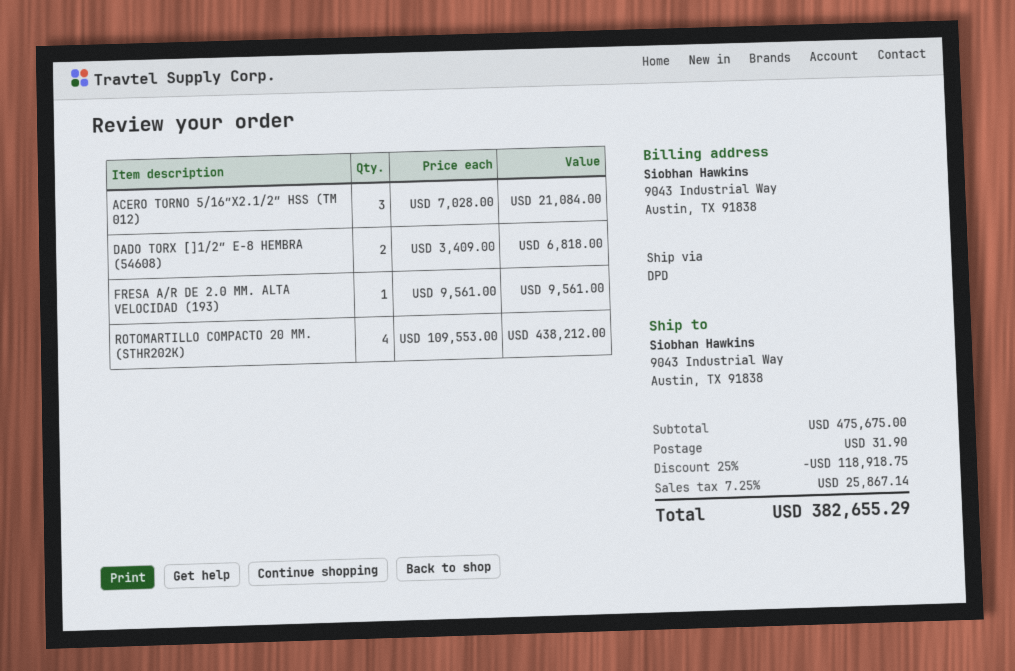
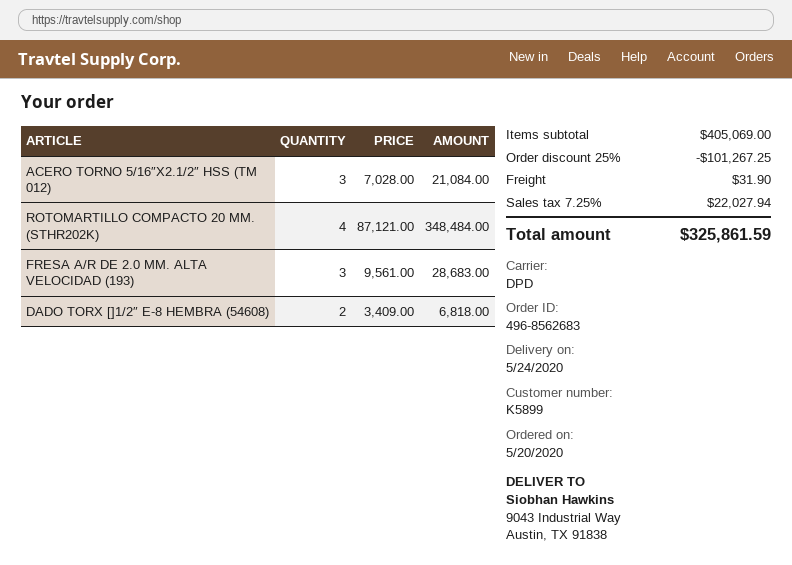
FRESA A/R DE 2.0 MM. ALTA VELOCIDAD (193): 1 x 9561.00 = 9561.00 -> 3 x 9561.00 = 28683.00
ROTOMARTILLO COMPACTO 20 MM. (STHR202K): 4 x 109553.00 = 438212.00 -> 4 x 87121.00 = 348484.00
subtotal: 475675.00 -> 405069.00
discount: 25% = 118918.75 -> 25% = 101267.25
tax: 7.25% = 25867.14 -> 7.25% = 22027.94
total: 382655.29 -> 325861.59

